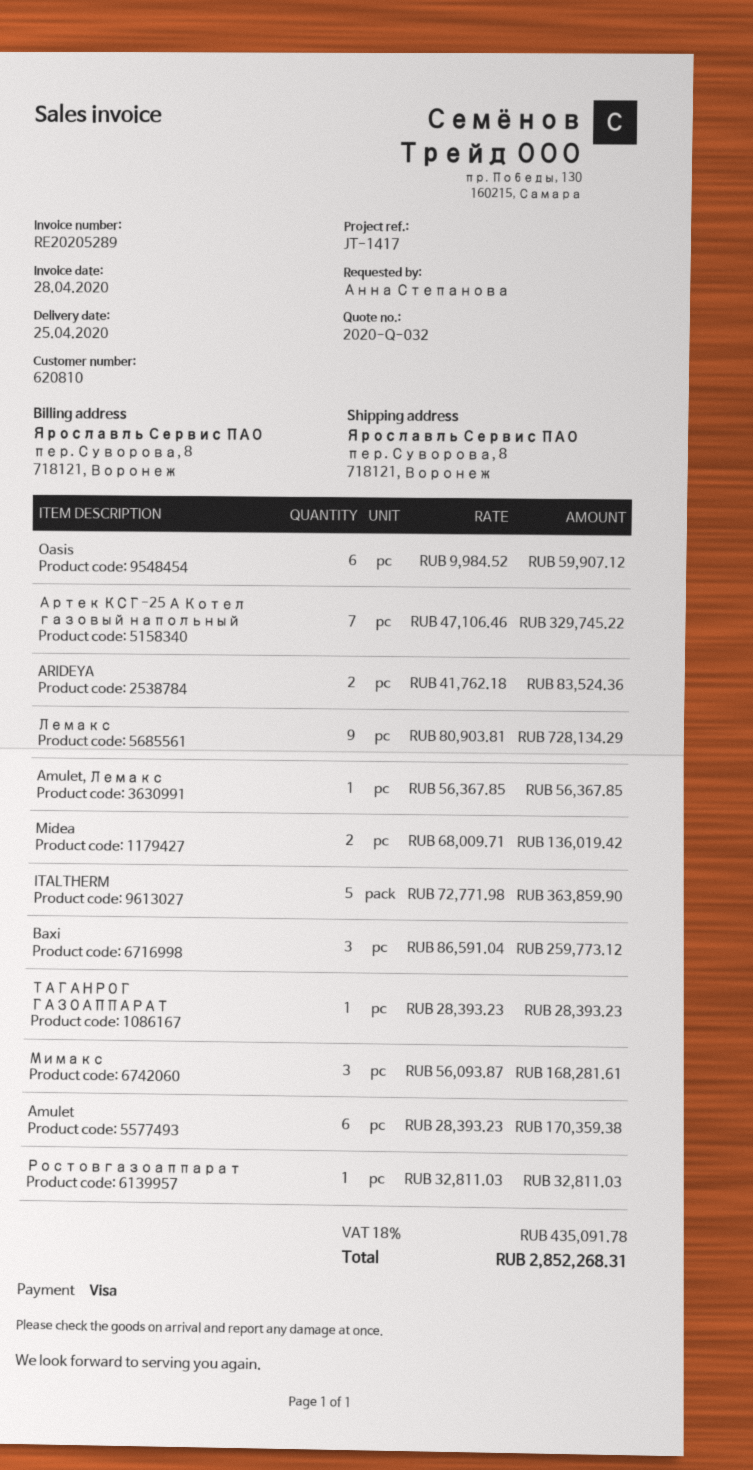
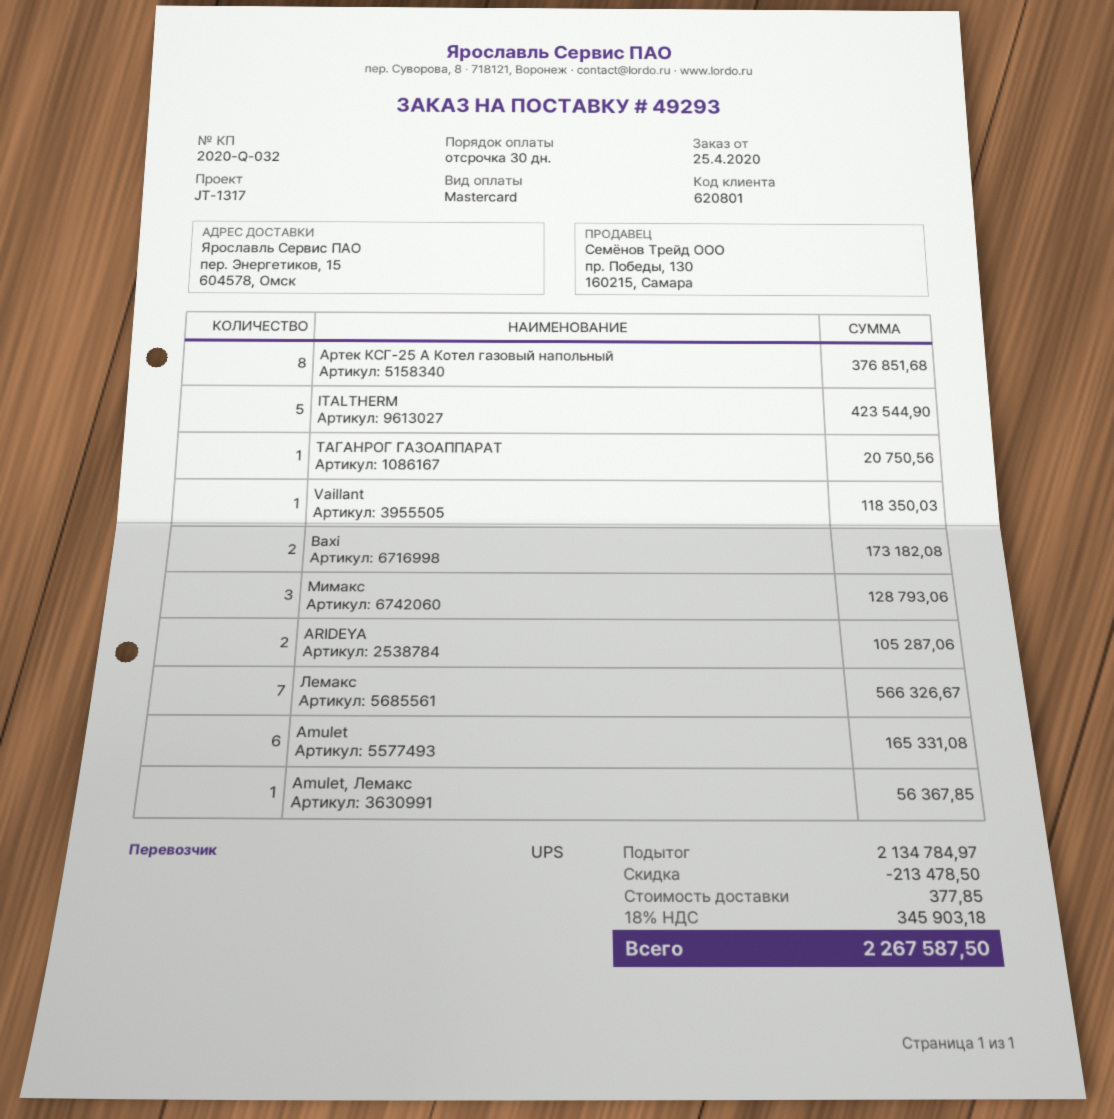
customer number: 620810 -> 620801
reference: JT-1417 -> JT-1317
payment method: Visa -> Mastercard
ship to: пер. Суворова, 8, 718121, Воронеж -> пер. Энергетиков, 15, 604578, Омск
Oasis: 6 for 59907.12 -> none
Артек КСГ-25 А Котел газовый напольный: 7 for 329745.22 -> 8 for 376851.68
ARIDEYA: 2 for 83524.36 -> 2 for 105287.06
Лемакс: 9 for 728134.29 -> 7 for 566326.67
Midea: 2 for 136019.42 -> none
ITALTHERM: 5 for 363859.90 -> 5 for 423544.90
Baxi: 3 for 259773.12 -> 2 for 173182.08
ТАГАНРОГ ГАЗОАППАРАТ: 1 for 28393.23 -> 1 for 20750.56
Мимакс: 3 for 168281.61 -> 3 for 128793.06
Amulet: 6 for 170359.38 -> 6 for 165331.08
Ростовгазоаппарат: 1 for 32811.03 -> none
Vaillant: none -> 1 for 118350.03
discount: none -> 213478.50
shipping: none -> 377.85
tax: 18% = 435091.78 -> 18% = 345903.18
total: 2852268.31 -> 2267587.50

